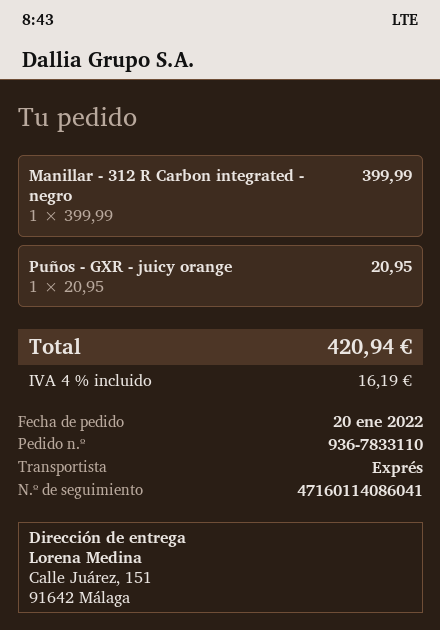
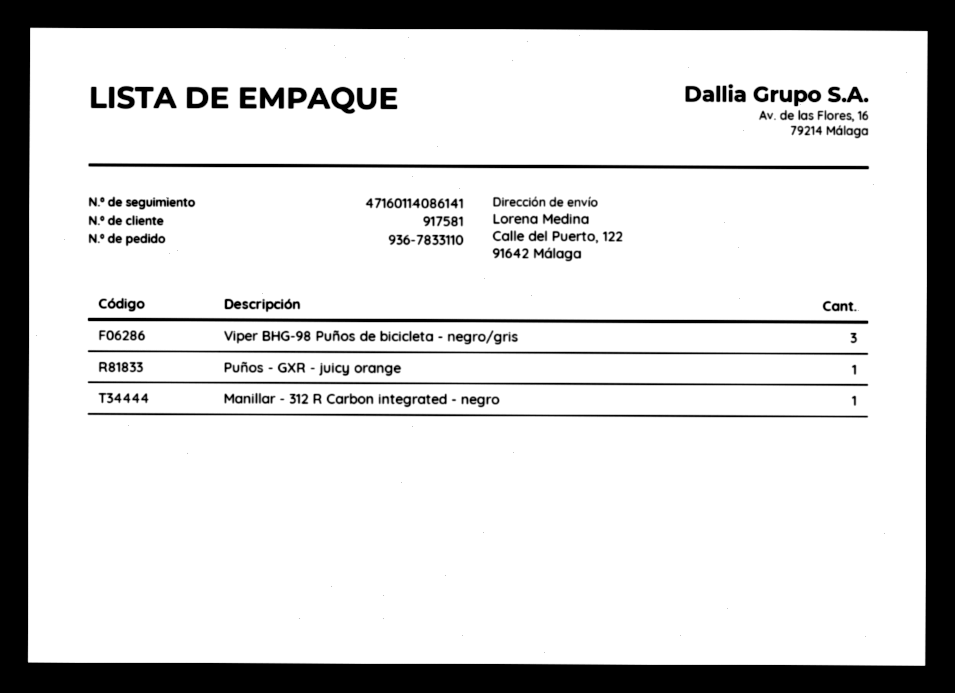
tracking number: 47160114086041 -> 47160114086141
ship to: Calle Juárez, 151, 91642 Málaga -> Calle del Puerto, 122, 91642 Málaga
Viper BHG-98 Puños de bicicleta - negro/gris: none -> 3

